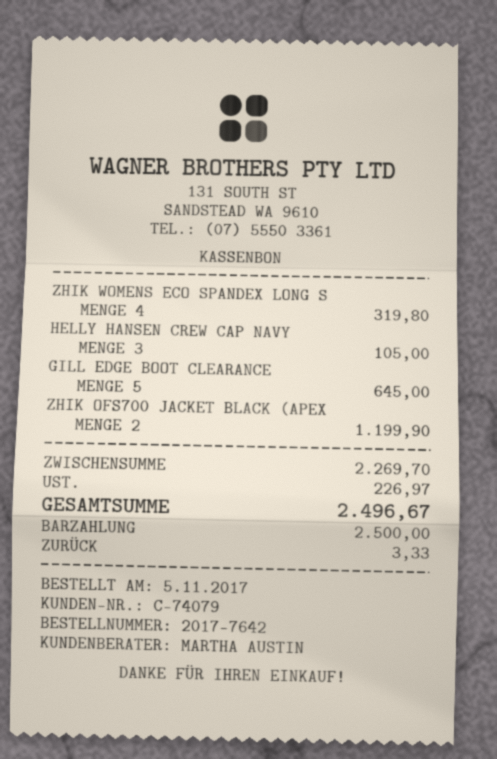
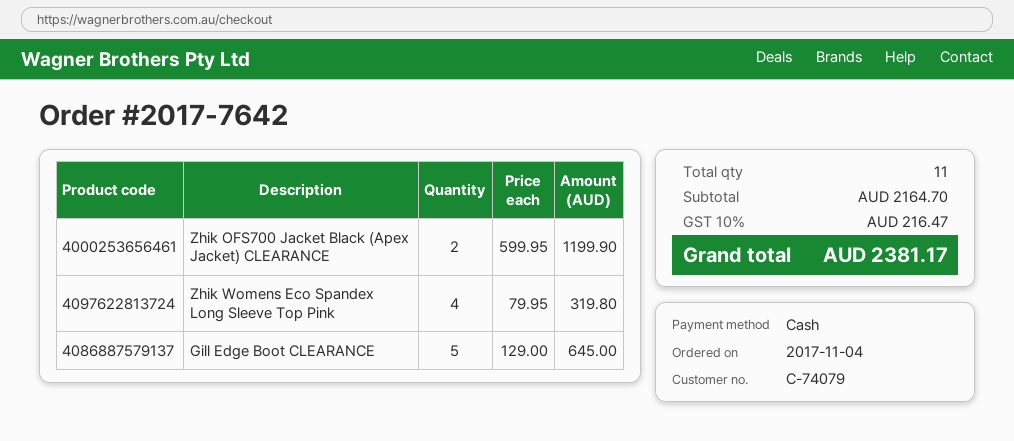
order date: 2017-11-05 -> 2017-11-04
HELLY HANSEN CREW CAP NAVY: 3 for 105.00 -> none
subtotal: 2269.70 -> 2164.70
tax: 226.97 -> 216.47
total: 2496.67 -> 2381.17

